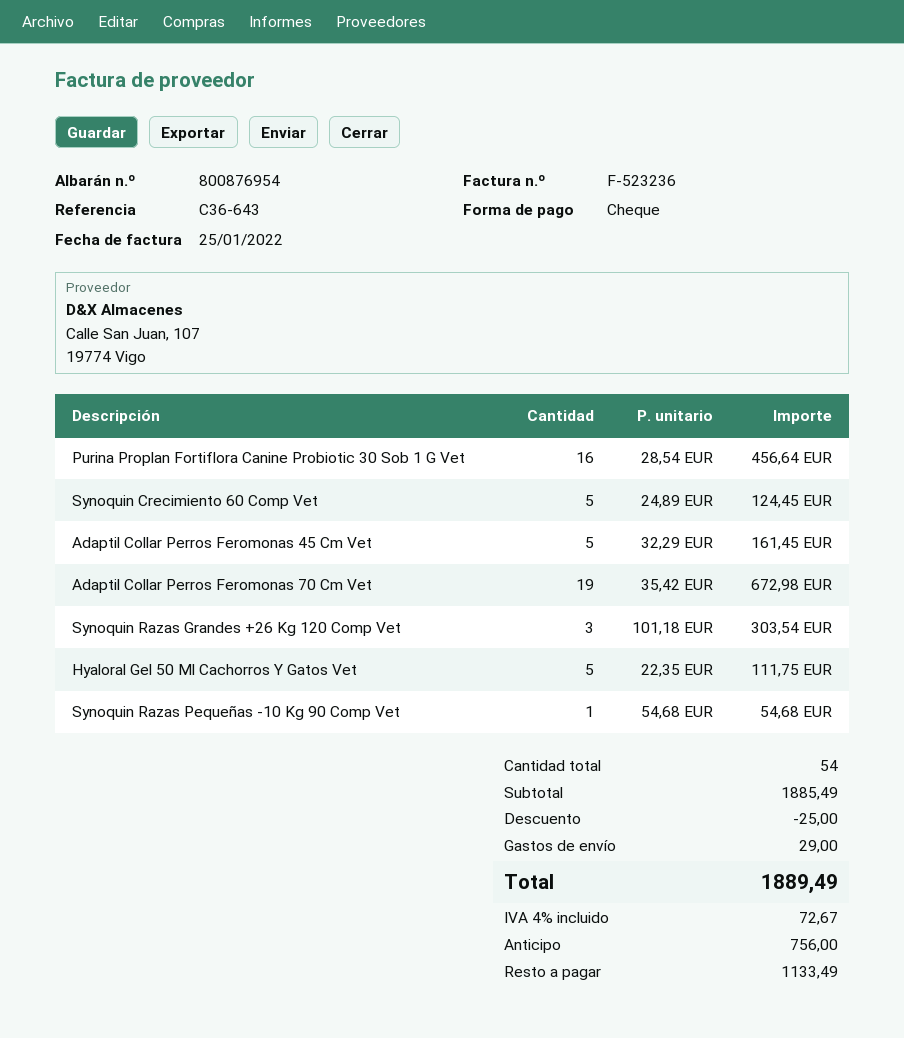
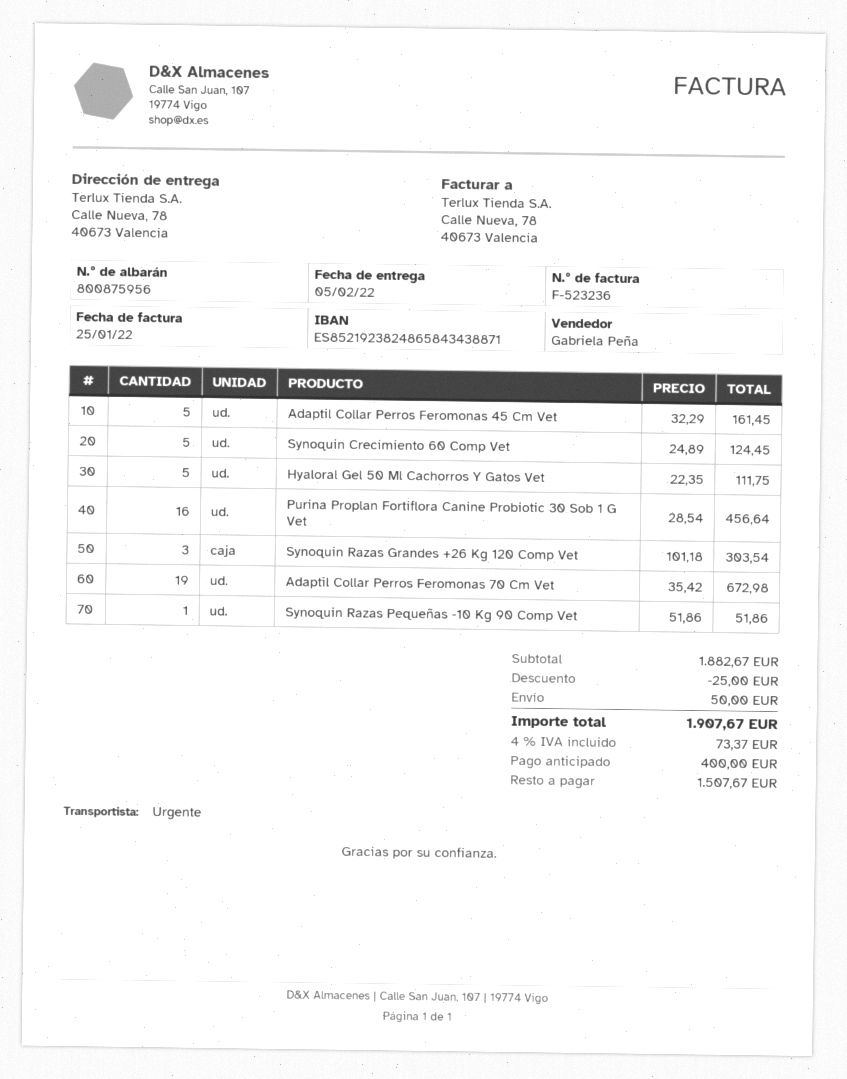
delivery note number: 800876954 -> 800875956
Synoquin Razas Pequeñas -10 Kg 90 Comp Vet: 1 x 54.68 = 54.68 -> 1 x 51.86 = 51.86
subtotal: 1885.49 -> 1882.67
shipping: 29.00 -> 50.00
tax: 4% = 72.67 -> 4% = 73.37
total: 1889.49 -> 1907.67
deposit: 756.00 -> 400.00
balance: 1133.49 -> 1507.67

